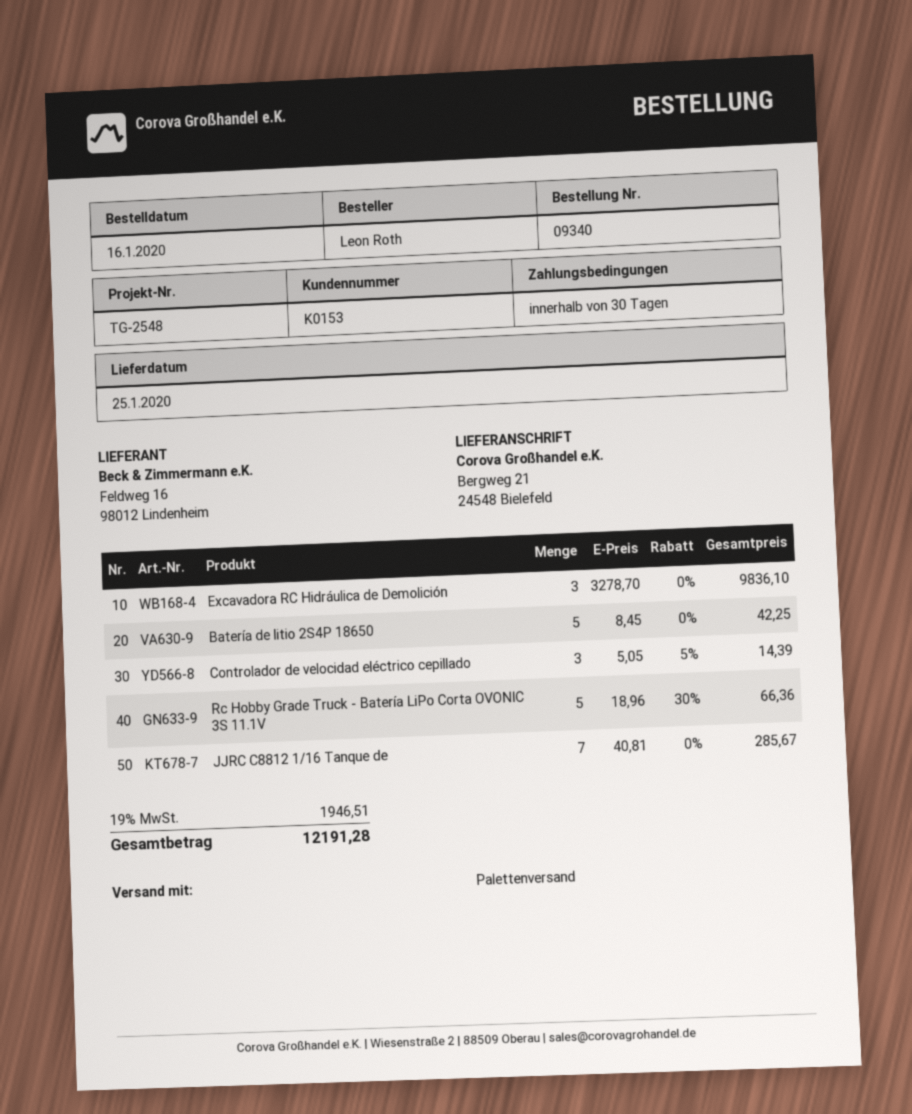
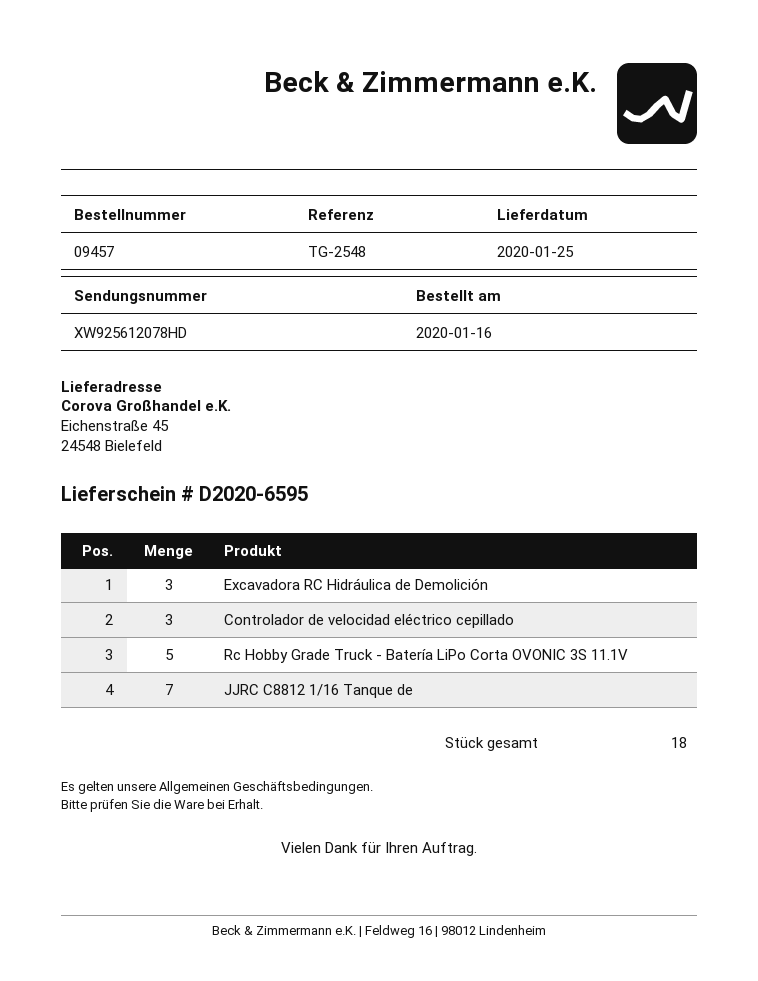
order number: 09340 -> 09457
ship to: Bergweg 21, 24548 Bielefeld -> Eichenstraße 45, 24548 Bielefeld
Batería de litio 2S4P 18650: 5 -> none

